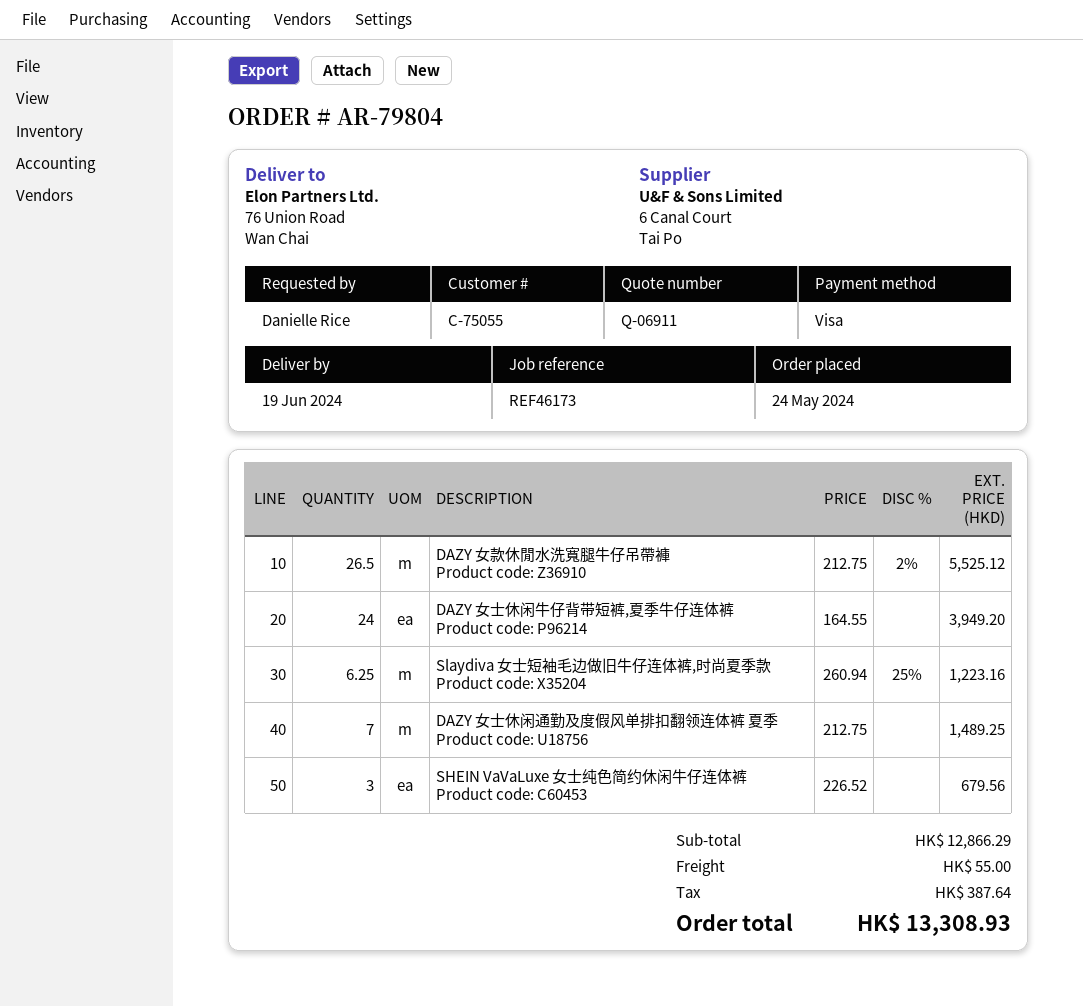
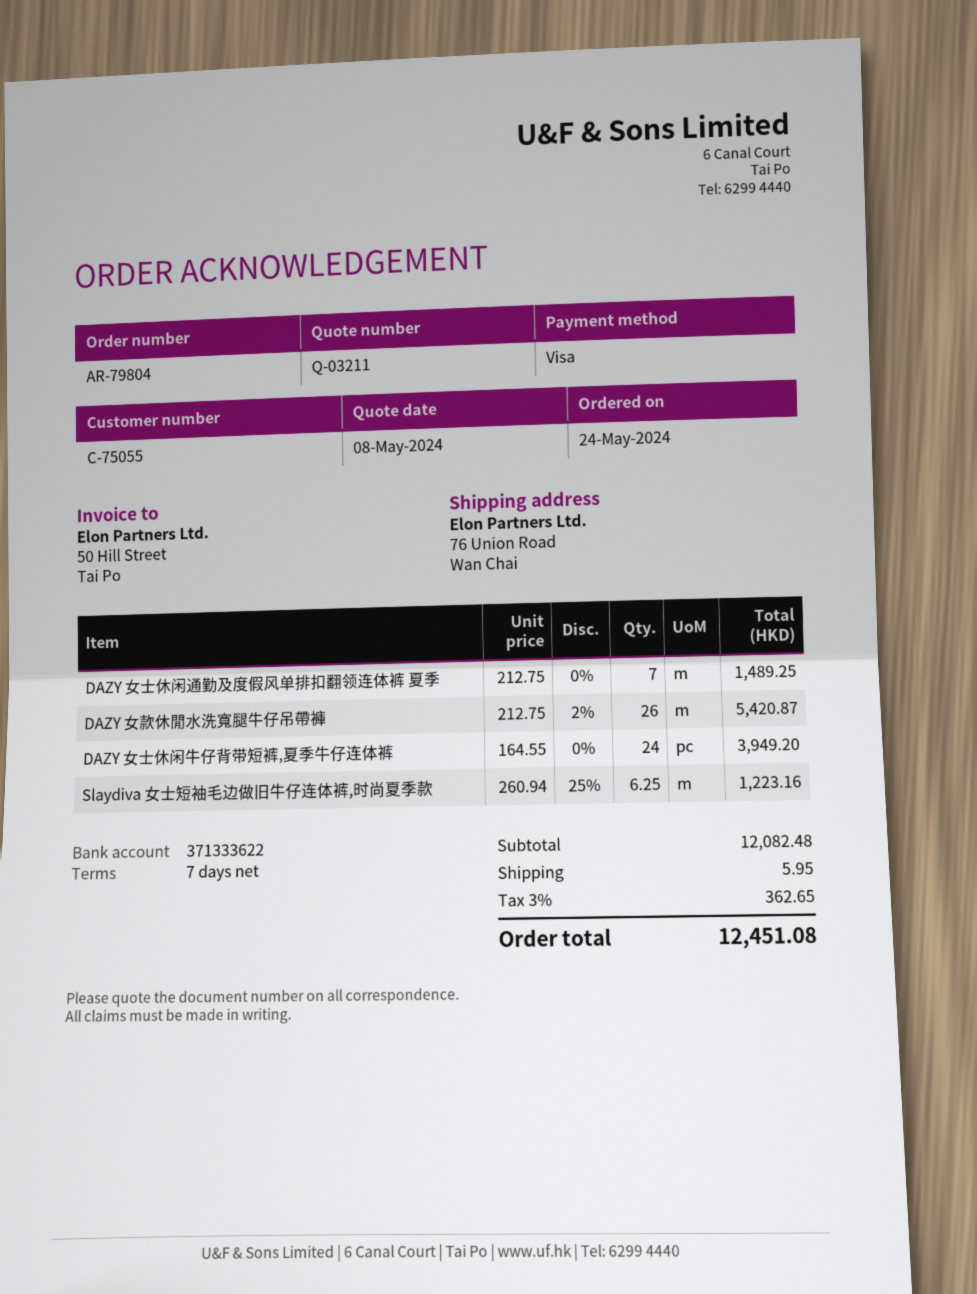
quote number: Q-06911 -> Q-03211
DAZY 女款休閒水洗寬腿牛仔吊帶褲: 26.5 x 212.75 - 2% = 5525.12 -> 26 x 212.75 - 2% = 5420.87
SHEIN VaVaLuxe 女士纯色简约休闲牛仔连体裤: 3 x 226.52 = 679.56 -> none
subtotal: 12866.29 -> 12082.48
shipping: 55.00 -> 5.95
tax: 387.64 -> 362.65
total: 13308.93 -> 12451.08

